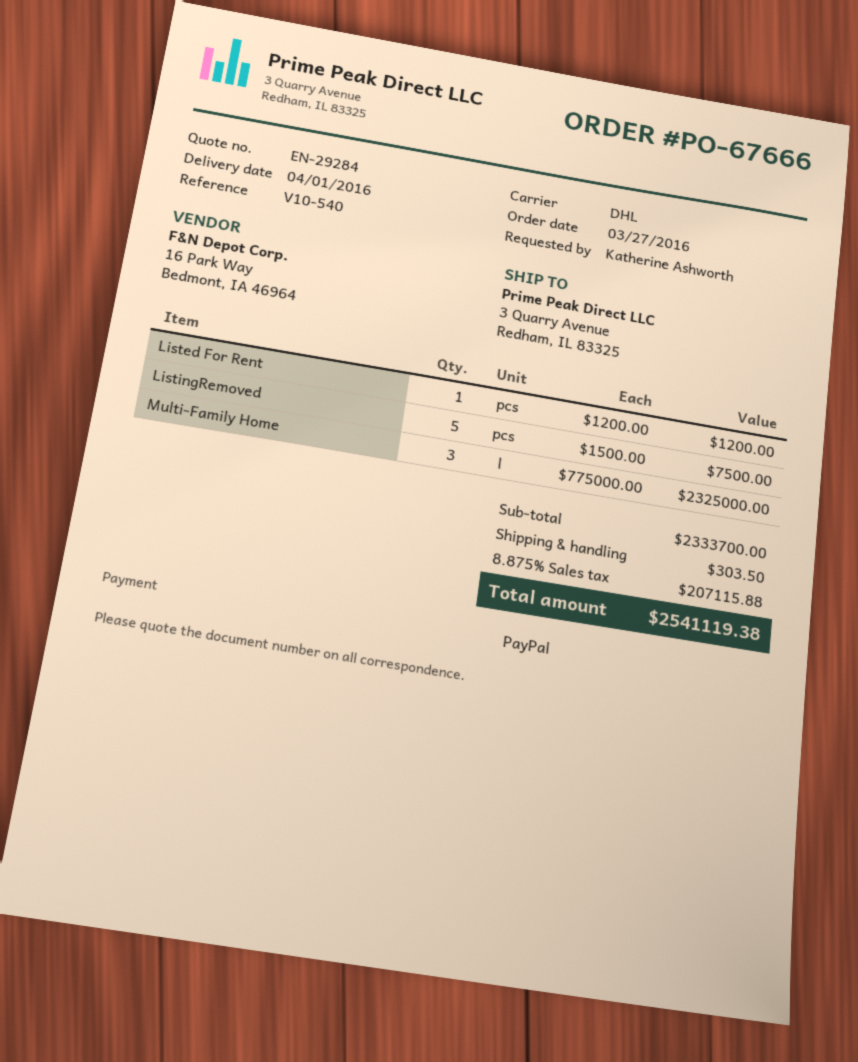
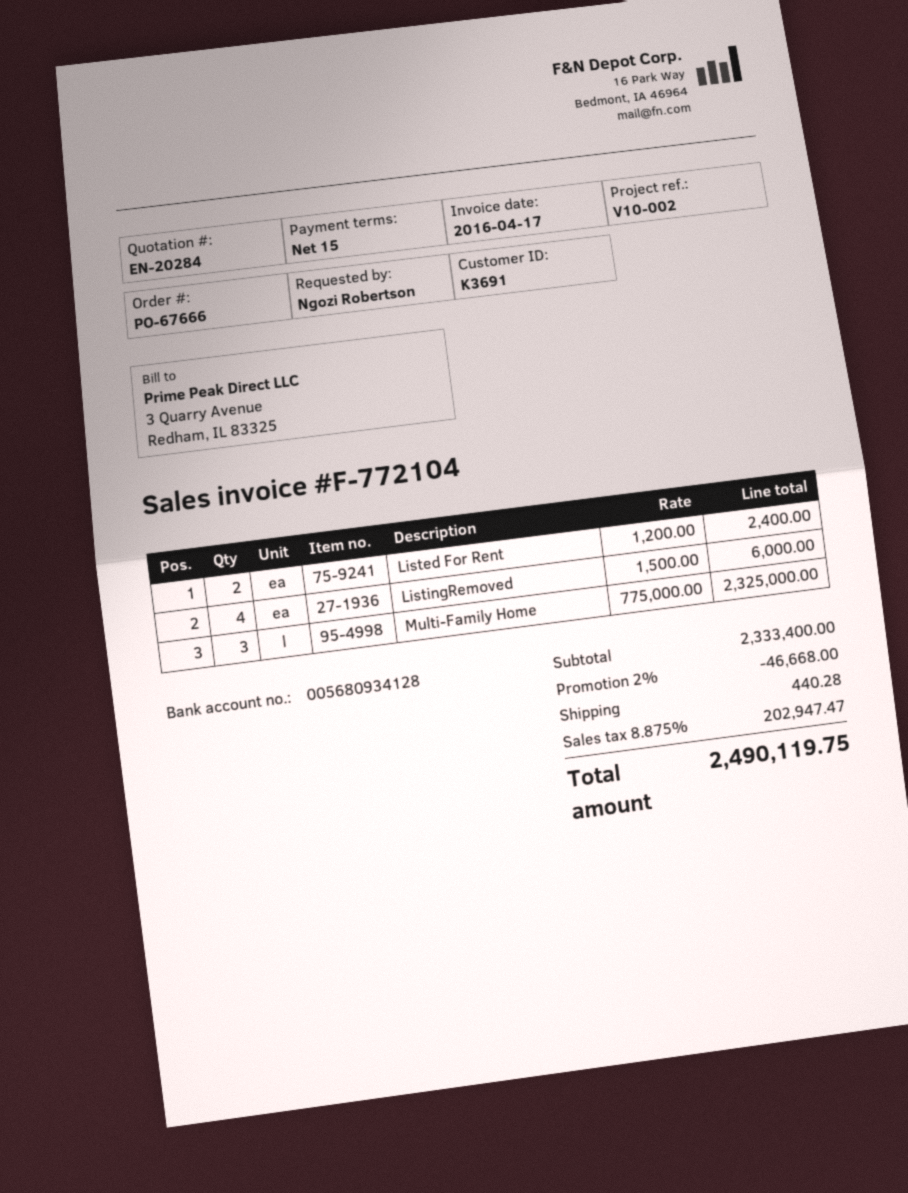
quote number: EN-29284 -> EN-20284
reference: V10-540 -> V10-002
ordered by: Katherine Ashworth -> Ngozi Robertson
Listed For Rent: 1 x 1200.00 = 1200.00 -> 2 x 1200.00 = 2400.00
ListingRemoved: 5 x 1500.00 = 7500.00 -> 4 x 1500.00 = 6000.00
subtotal: 2333700.00 -> 2333400.00
discount: none -> 2% = 46668.00
shipping: 303.50 -> 440.28
tax: 8.875% = 207115.88 -> 8.875% = 202947.47
total: 2541119.38 -> 2490119.75

